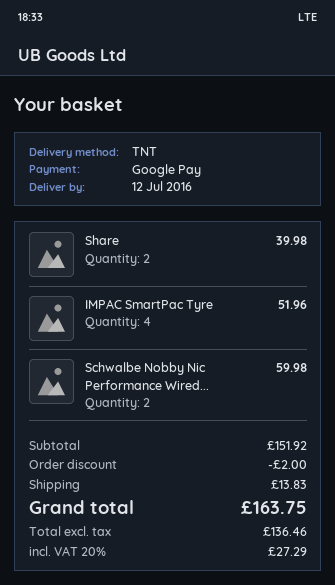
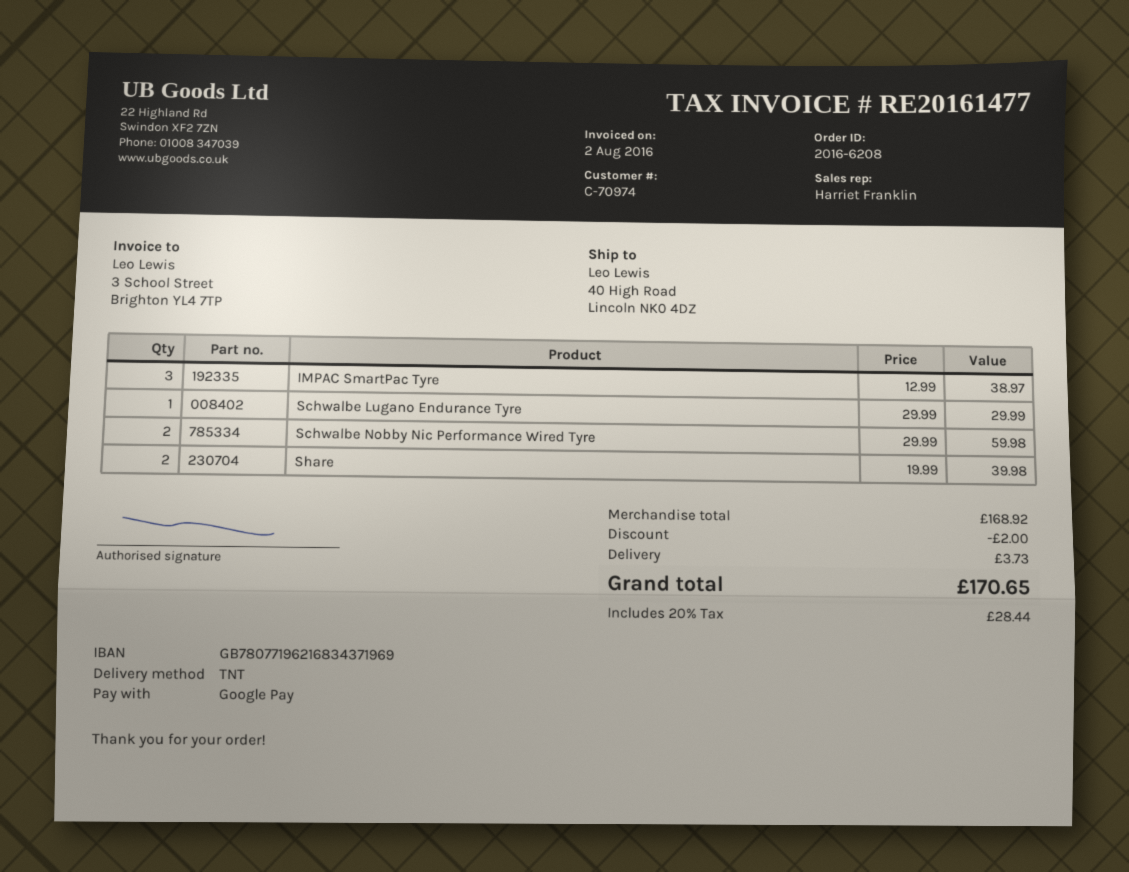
IMPAC SmartPac Tyre: 4 for 51.96 -> 3 for 38.97
Schwalbe Lugano Endurance Tyre: none -> 1 for 29.99
subtotal: 151.92 -> 168.92
shipping: 13.83 -> 3.73
tax: 20% = 27.29 -> 20% = 28.44
total: 163.75 -> 170.65

